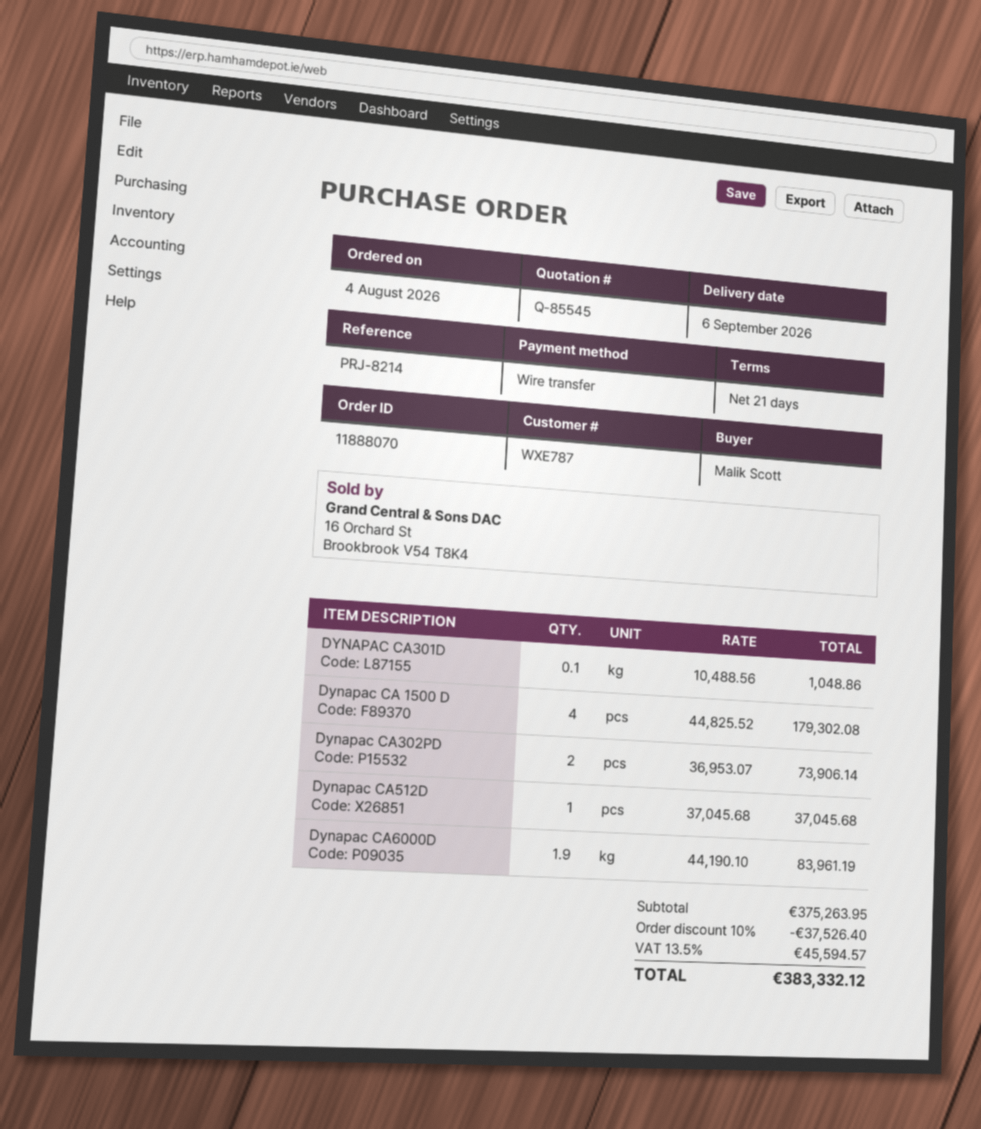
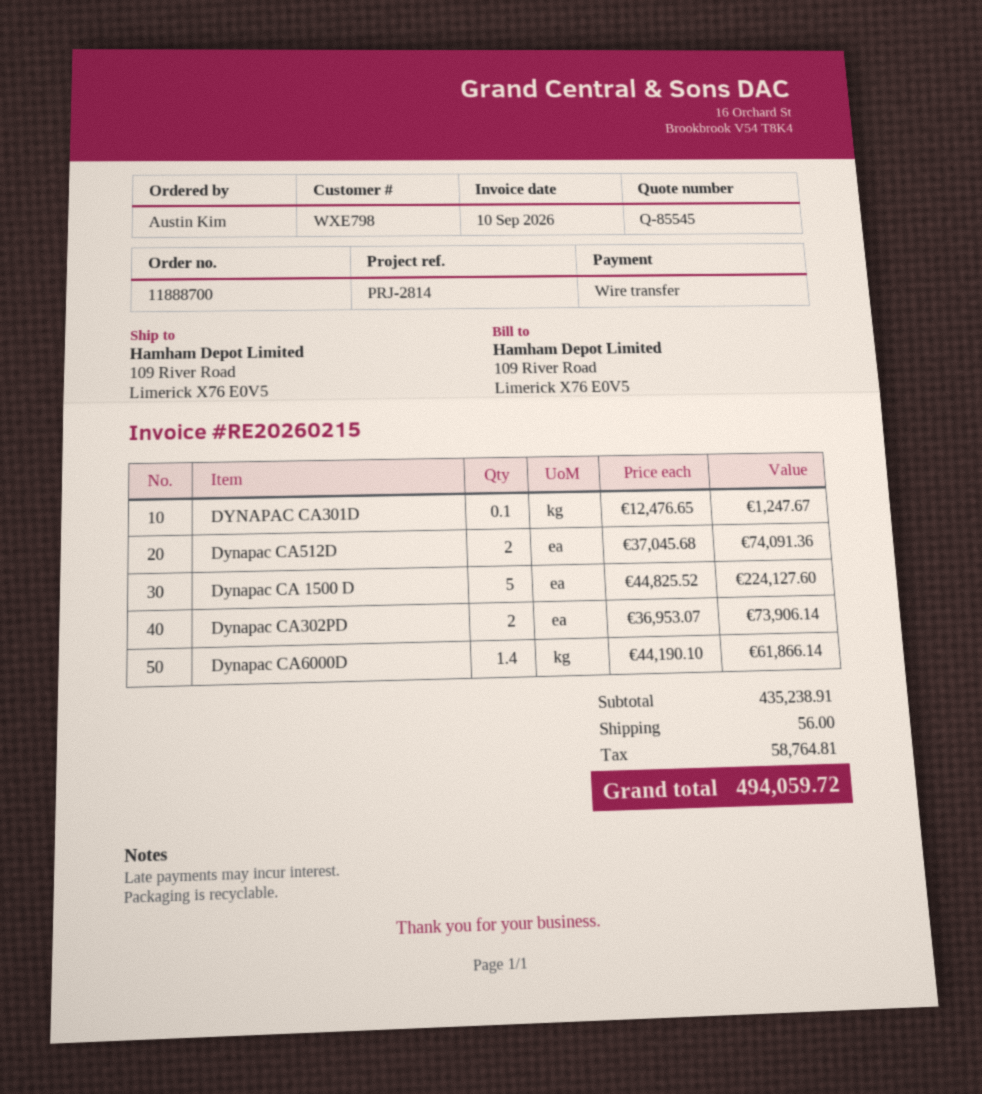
order number: 11888070 -> 11888700
customer number: WXE787 -> WXE798
reference: PRJ-8214 -> PRJ-2814
ordered by: Malik Scott -> Austin Kim
DYNAPAC CA301D: 0.1 x 10488.56 = 1048.86 -> 0.1 x 12476.65 = 1247.67
Dynapac CA 1500 D: 4 x 44825.52 = 179302.08 -> 5 x 44825.52 = 224127.60
Dynapac CA512D: 1 x 37045.68 = 37045.68 -> 2 x 37045.68 = 74091.36
Dynapac CA6000D: 1.9 x 44190.10 = 83961.19 -> 1.4 x 44190.10 = 61866.14
subtotal: 375263.95 -> 435238.91
discount: 10% = 37526.40 -> none
shipping: none -> 56.00
tax: 45594.57 -> 58764.81
total: 383332.12 -> 494059.72

